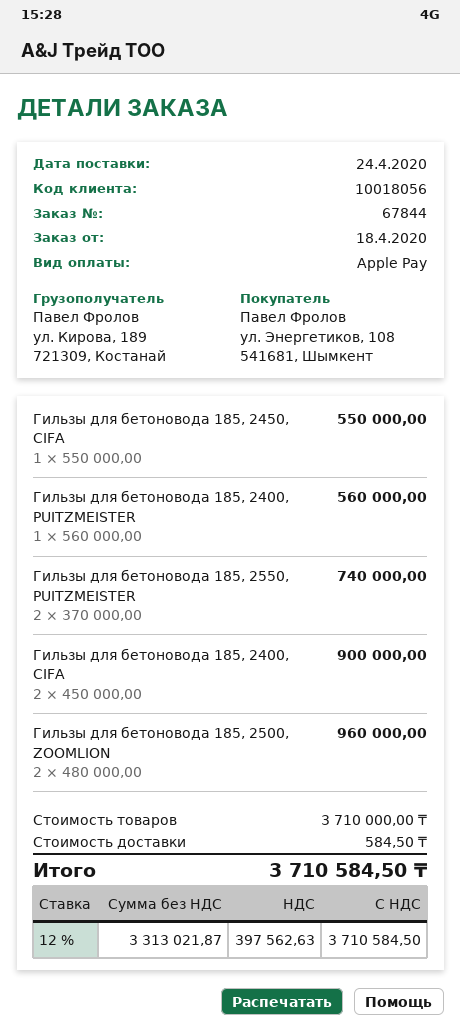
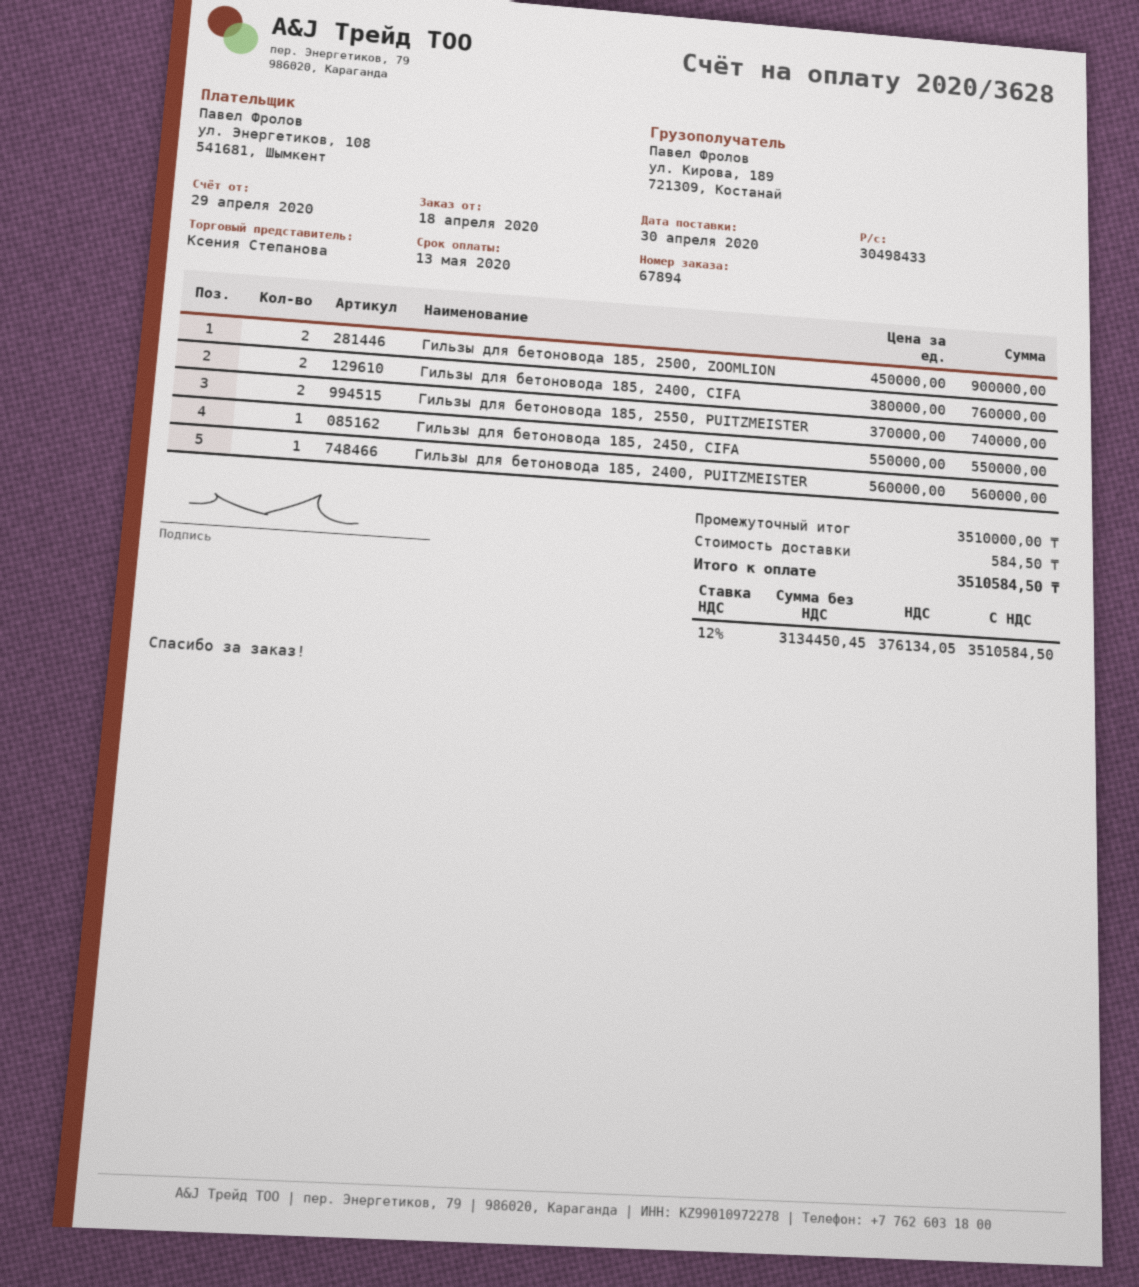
order number: 67844 -> 67894
delivery date: 2020-04-24 -> 2020-04-30
Гильзы для бетоновода 185, 2400, CIFA: 2 x 450000.00 = 900000.00 -> 2 x 380000.00 = 760000.00
Гильзы для бетоновода 185, 2500, ZOOMLION: 2 x 480000.00 = 960000.00 -> 2 x 450000.00 = 900000.00
subtotal: 3710000.00 -> 3510000.00
net: 3313021.87 -> 3134450.45
tax: 12% = 397562.63 -> 12% = 376134.05
total: 3710584.50 -> 3510584.50

